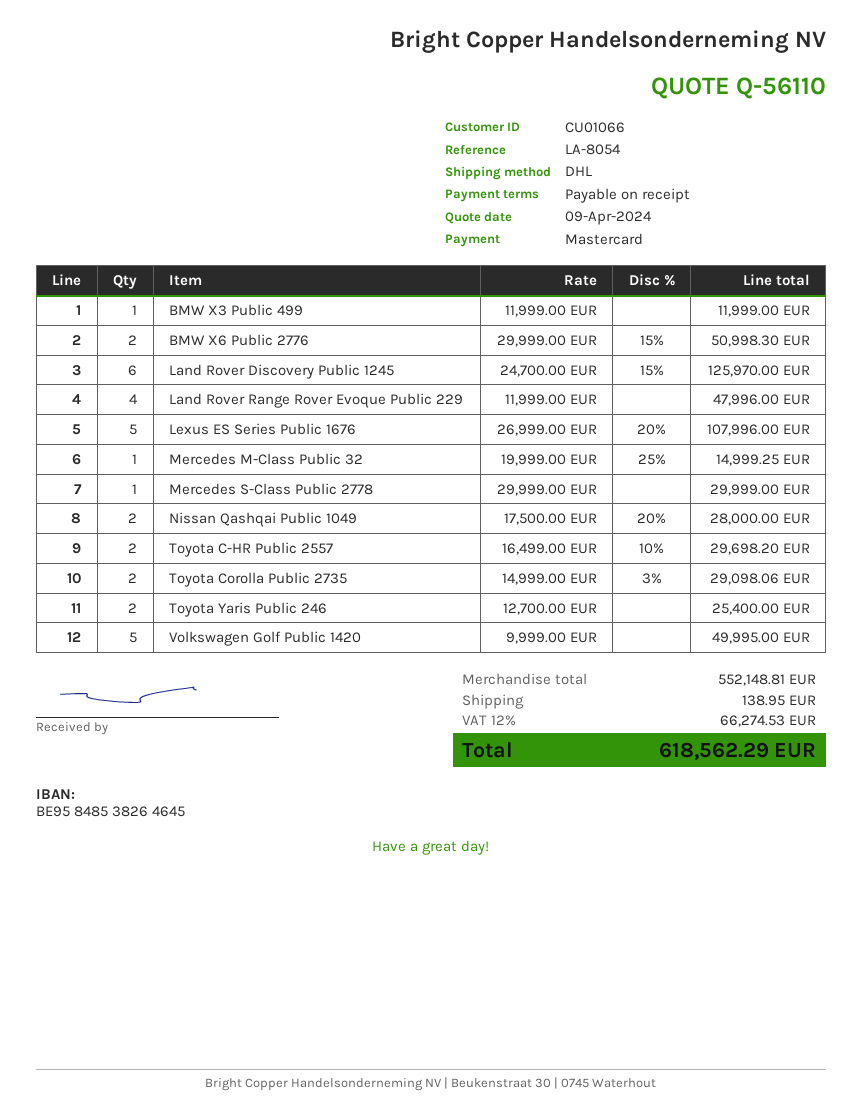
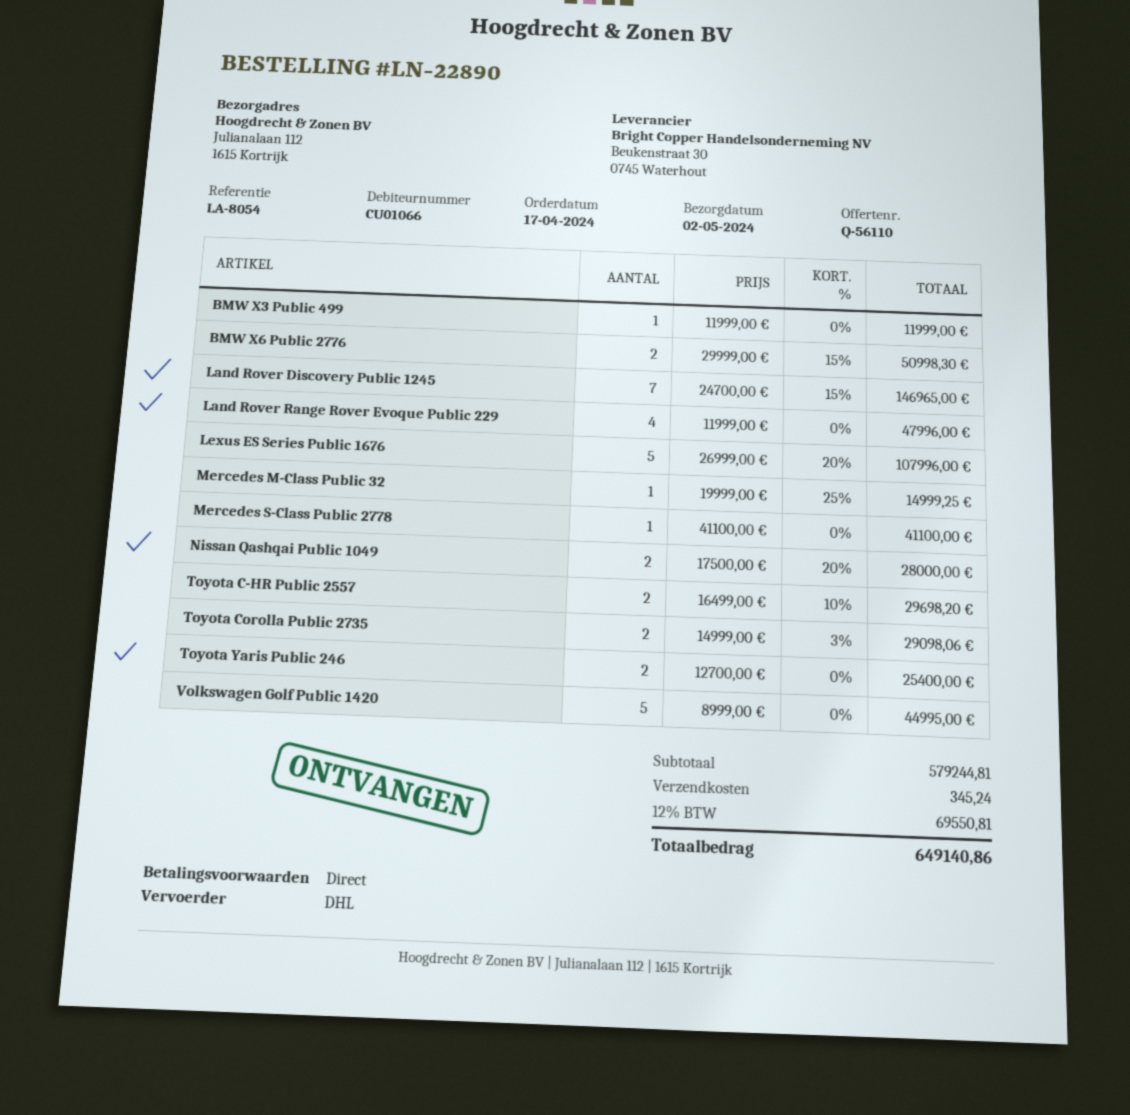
Land Rover Discovery Public 1245: 6 x 24700.00 - 15% = 125970.00 -> 7 x 24700.00 - 15% = 146965.00
Mercedes S-Class Public 2778: 1 x 29999.00 = 29999.00 -> 1 x 41100.00 = 41100.00
Volkswagen Golf Public 1420: 5 x 9999.00 = 49995.00 -> 5 x 8999.00 = 44995.00
subtotal: 552148.81 -> 579244.81
shipping: 138.95 -> 345.24
tax: 12% = 66274.53 -> 12% = 69550.81
total: 618562.29 -> 649140.86

